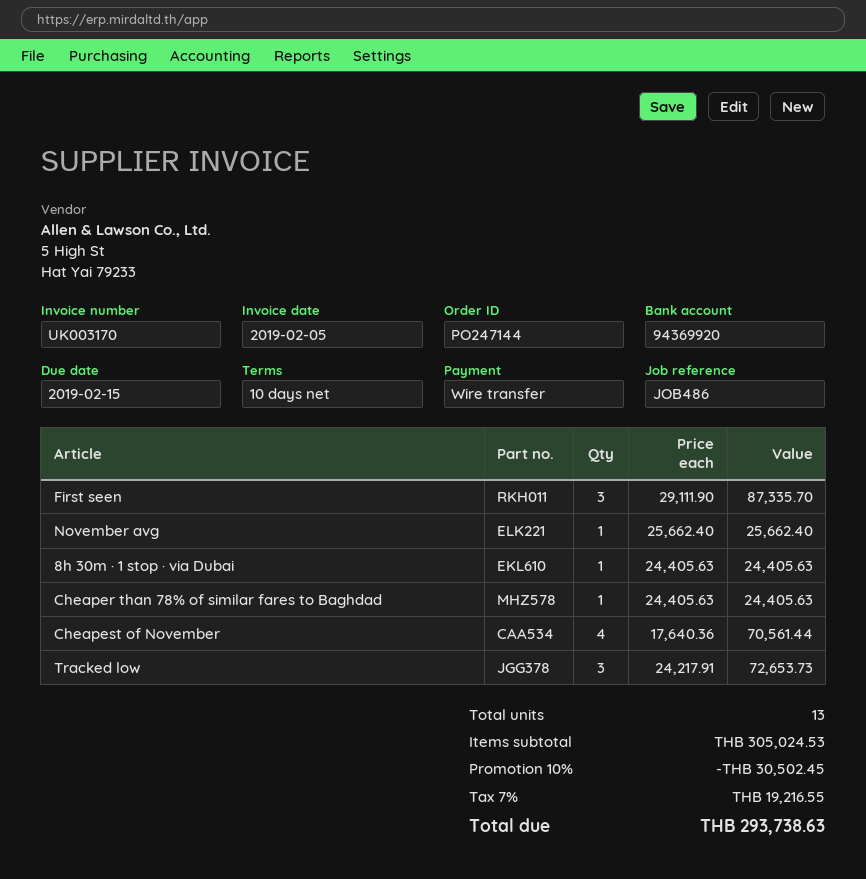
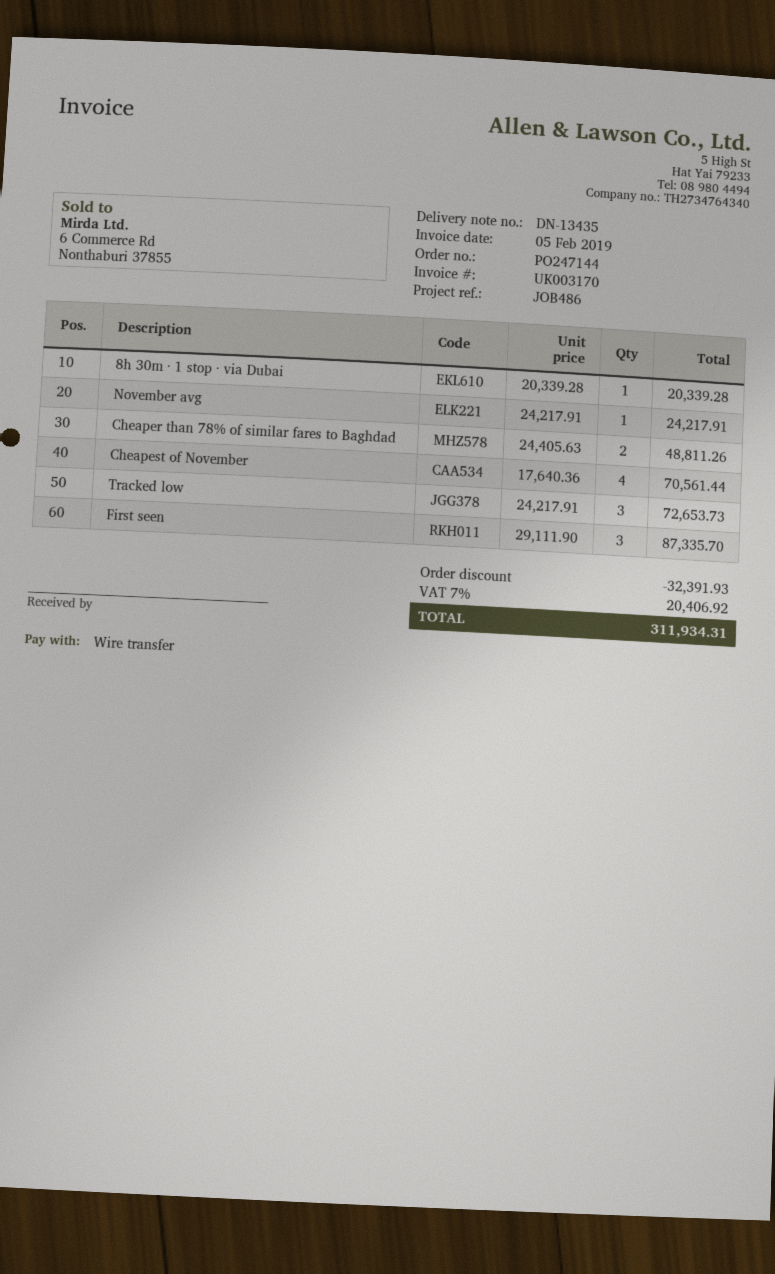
November avg: 1 x 25662.40 = 25662.40 -> 1 x 24217.91 = 24217.91
8h 30m · 1 stop · via Dubai: 1 x 24405.63 = 24405.63 -> 1 x 20339.28 = 20339.28
Cheaper than 78% of similar fares to Baghdad: 1 x 24405.63 = 24405.63 -> 2 x 24405.63 = 48811.26
discount: 30502.45 -> 32391.93
tax: 7% = 19216.55 -> 7% = 20406.92
total: 293738.63 -> 311934.31

